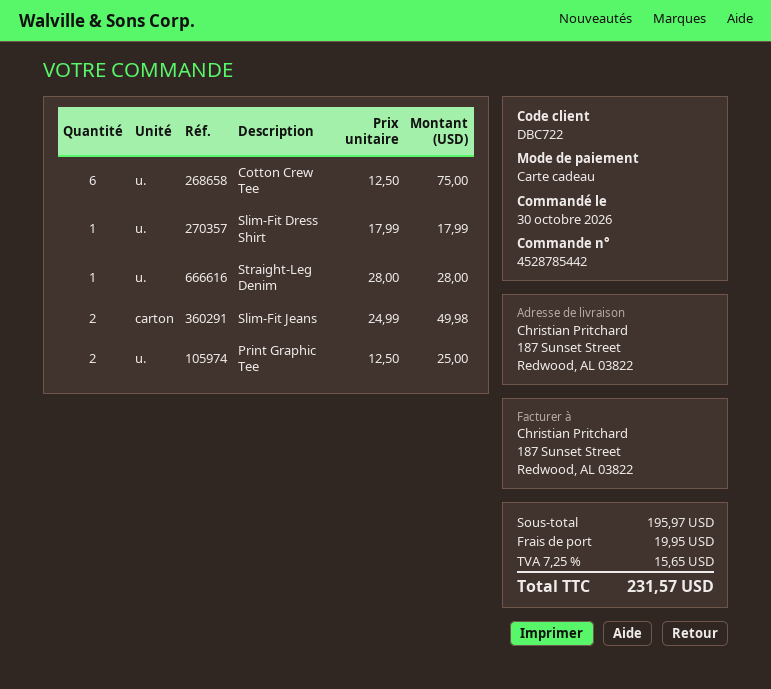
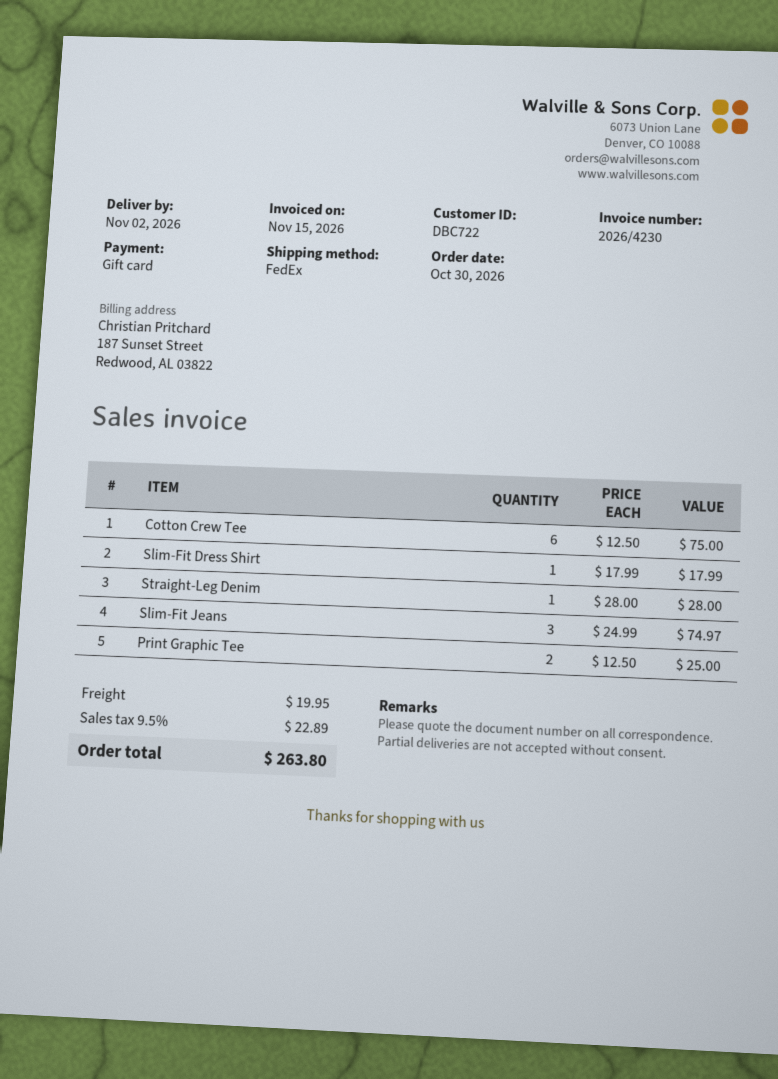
Slim-Fit Jeans: 2 x 24.99 = 49.98 -> 3 x 24.99 = 74.97
tax: 7.25% = 15.65 -> 9.5% = 22.89
total: 231.57 -> 263.80

